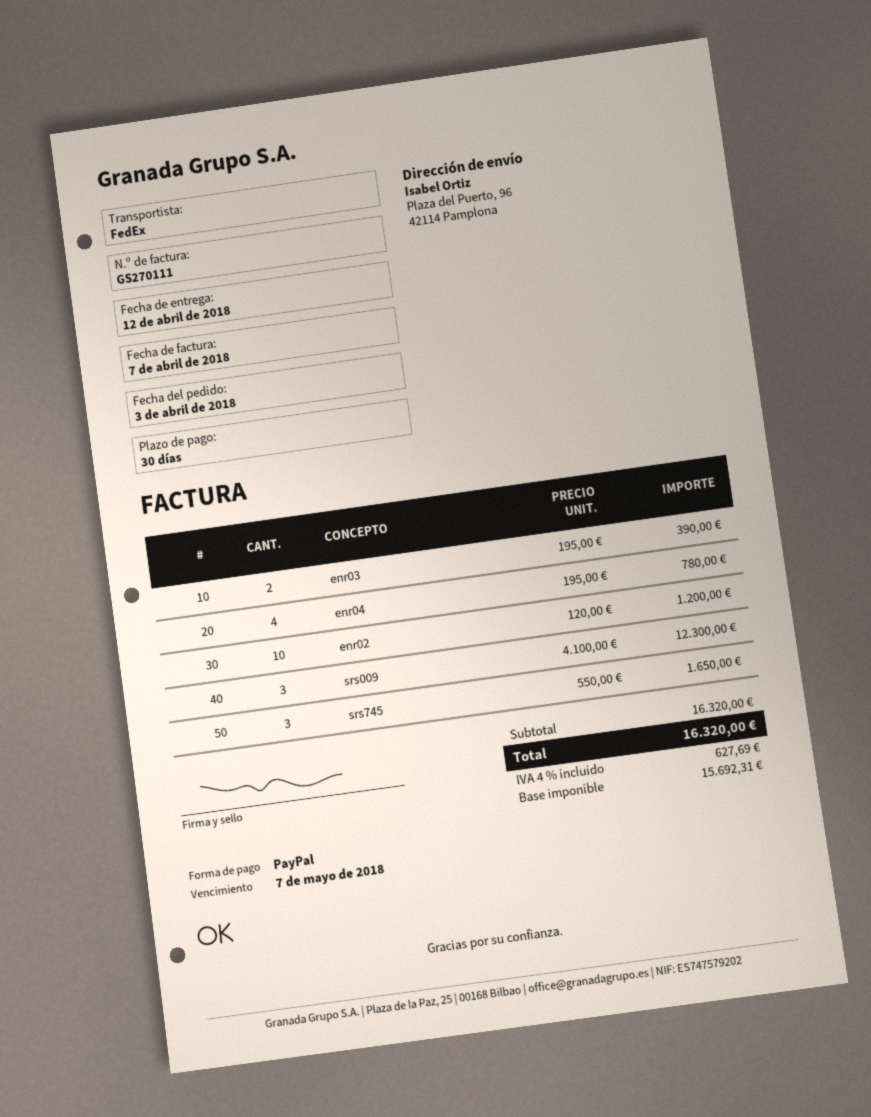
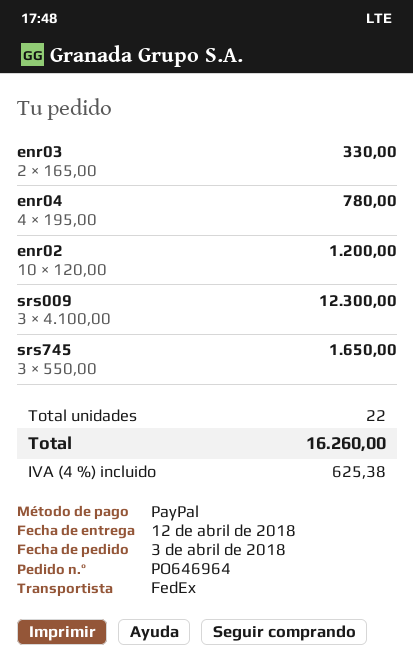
enr03: 2 x 195.00 = 390.00 -> 2 x 165.00 = 330.00
tax: 4% = 627.69 -> 4% = 625.38
total: 16320.00 -> 16260.00

